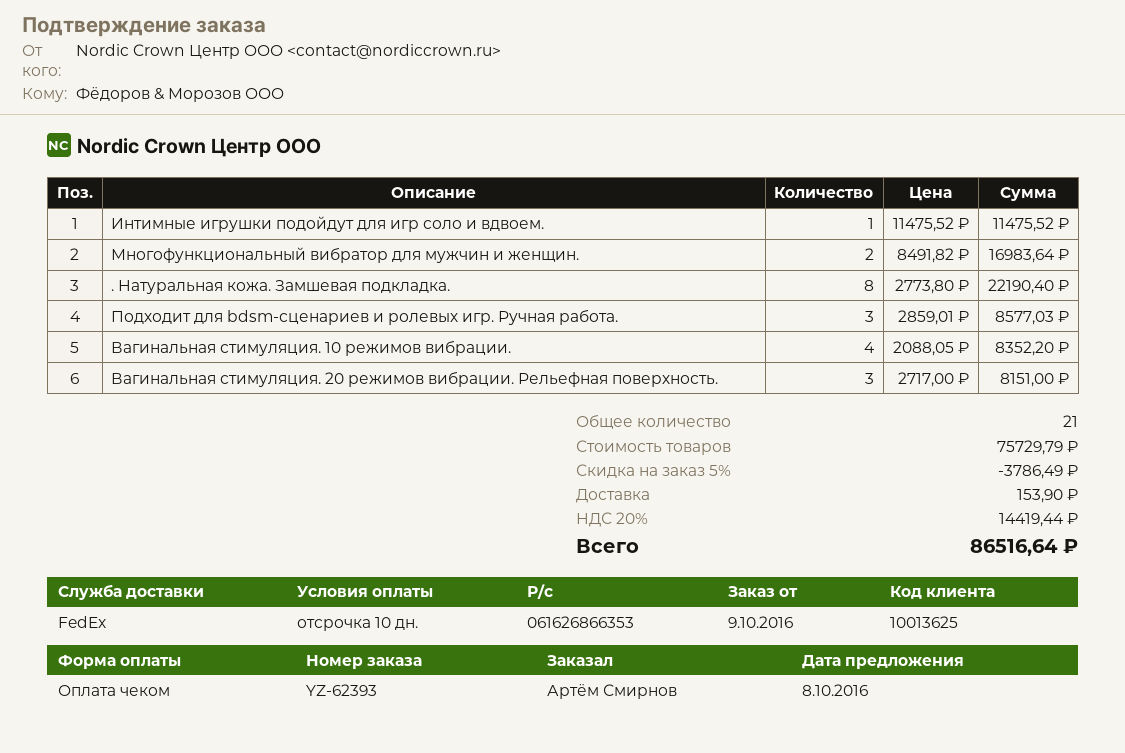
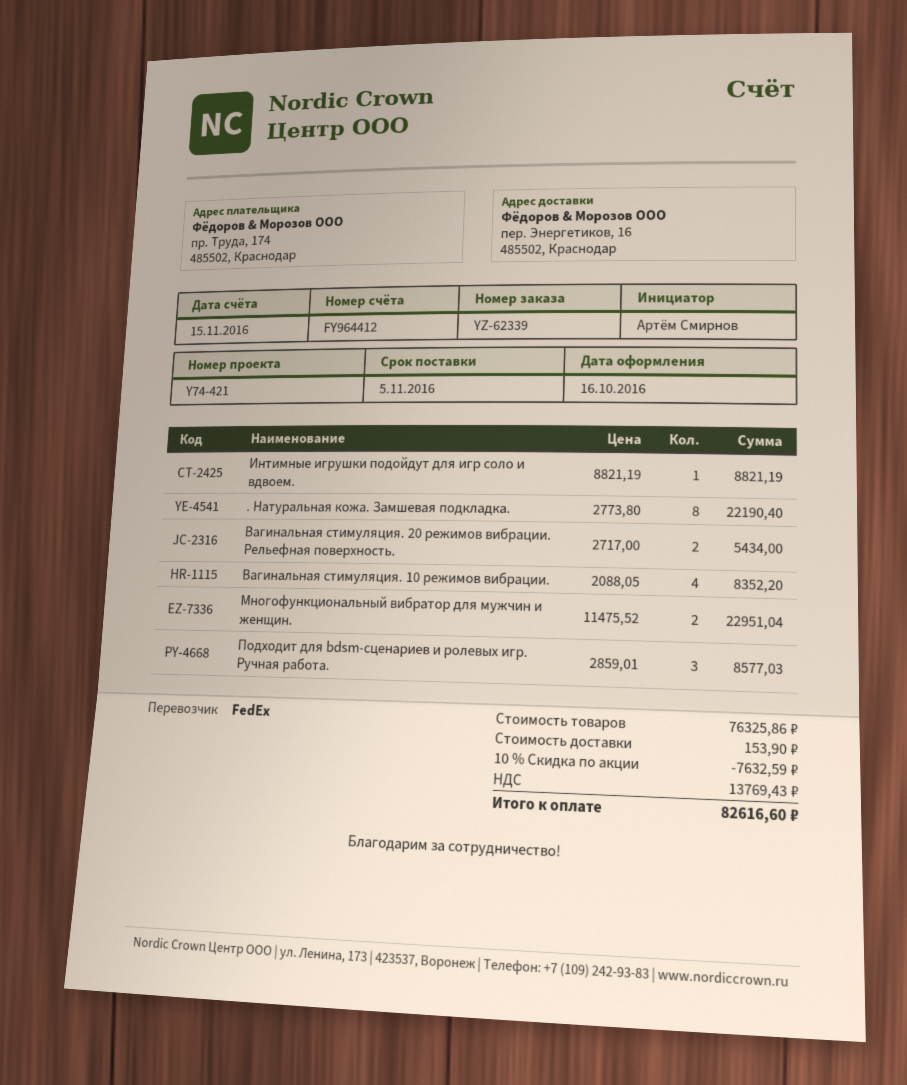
order number: YZ-62393 -> YZ-62339
order date: 2016-10-09 -> 2016-10-16
Интимные игрушки подойдут для игр соло и вдвоем.: 1 x 11475.52 = 11475.52 -> 1 x 8821.19 = 8821.19
Многофункциональный вибратор для мужчин и женщин.: 2 x 8491.82 = 16983.64 -> 2 x 11475.52 = 22951.04
Вагинальная стимуляция. 20 режимов вибрации. Рельефная поверхность.: 3 x 2717.00 = 8151.00 -> 2 x 2717.00 = 5434.00
subtotal: 75729.79 -> 76325.86
discount: 5% = 3786.49 -> 10% = 7632.59
tax: 14419.44 -> 13769.43
total: 86516.64 -> 82616.60

